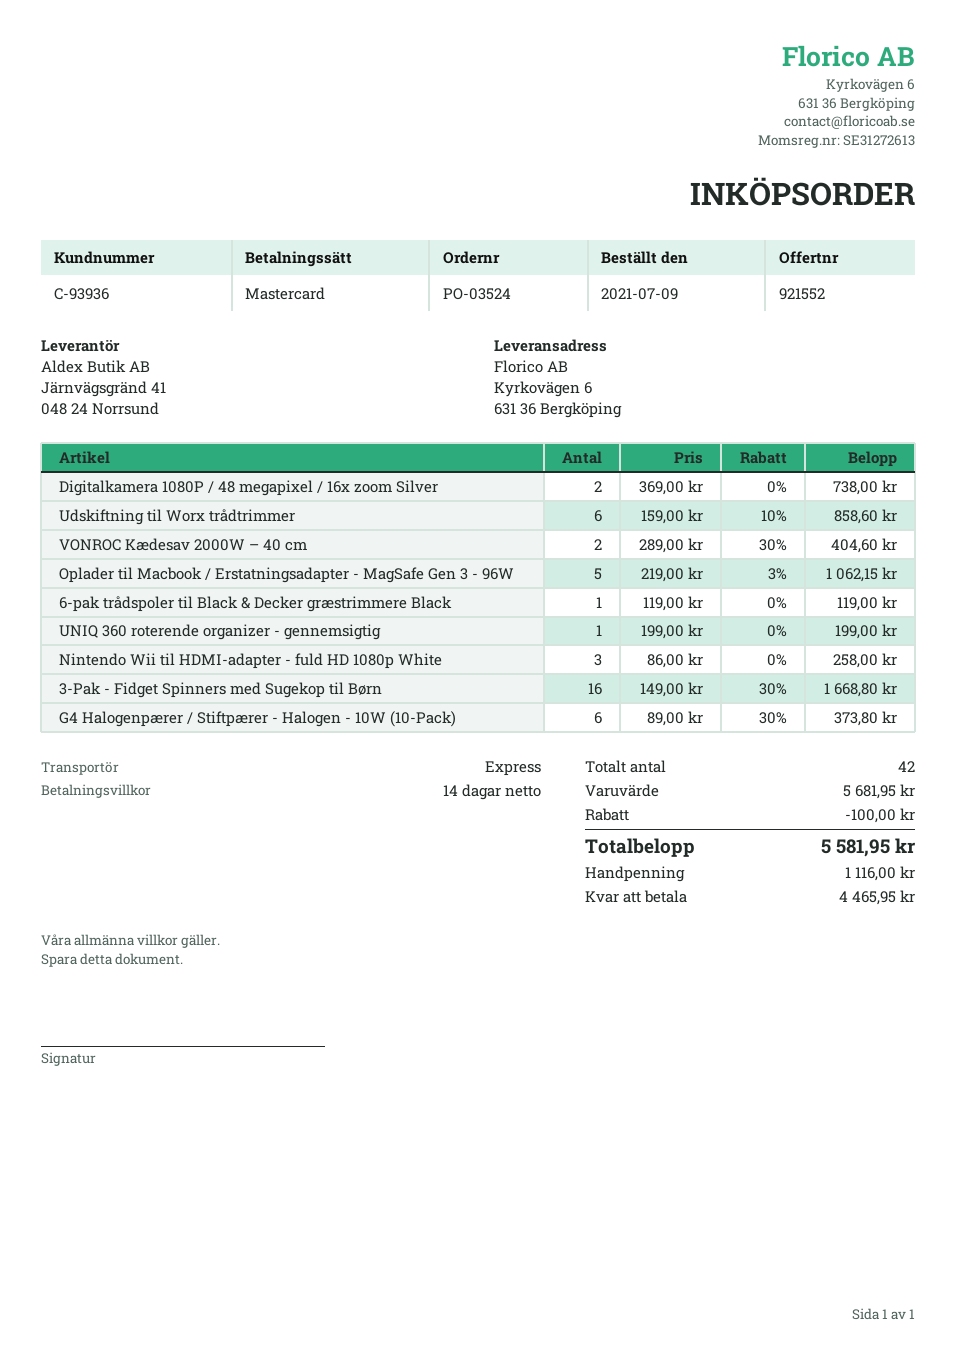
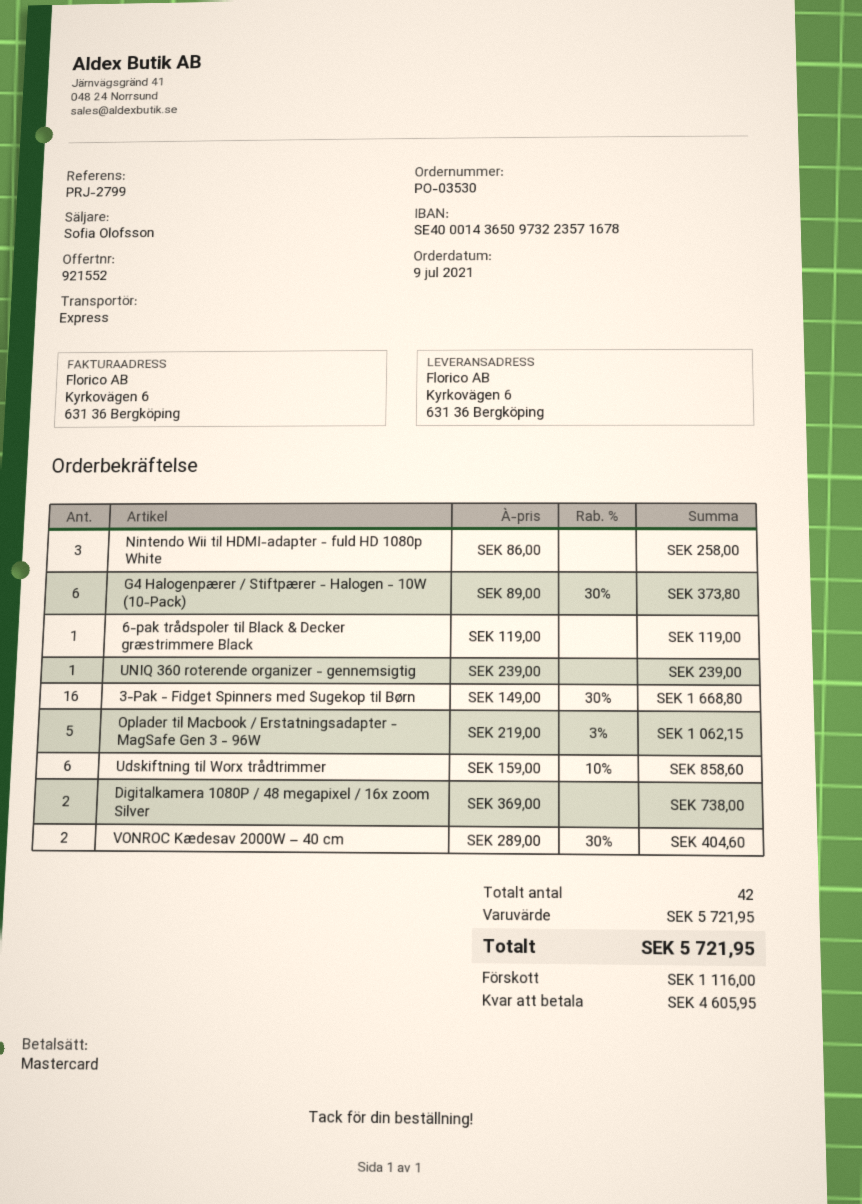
order number: PO-03524 -> PO-03530
UNIQ 360 roterende organizer - gennemsigtig: 1 x 199.00 = 199.00 -> 1 x 239.00 = 239.00
subtotal: 5681.95 -> 5721.95
discount: 100.00 -> none
total: 5581.95 -> 5721.95
balance: 4465.95 -> 4605.95

